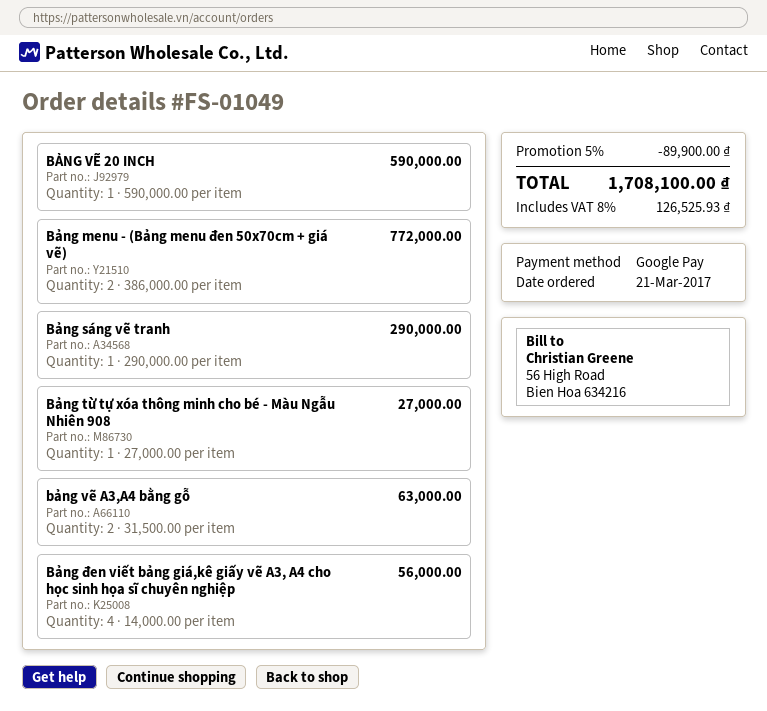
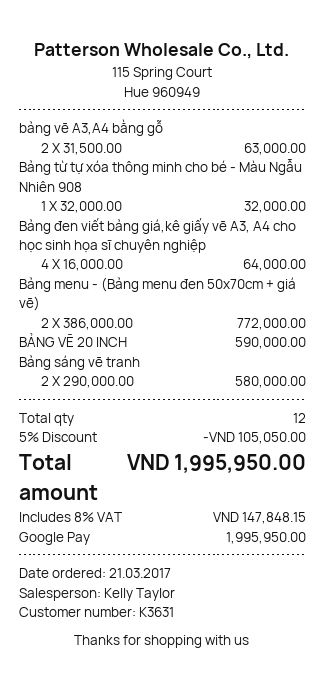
Bảng sáng vẽ tranh: 1 x 290000.00 = 290000.00 -> 2 x 290000.00 = 580000.00
Bảng từ tự xóa thông minh cho bé - Màu Ngẫu Nhiên 908: 1 x 27000.00 = 27000.00 -> 1 x 32000.00 = 32000.00
Bảng đen viết bảng giá,kê giấy vẽ A3, A4 cho học sinh họa sĩ chuyên nghiệp: 4 x 14000.00 = 56000.00 -> 4 x 16000.00 = 64000.00
discount: 5% = 89900.00 -> 5% = 105050.00
tax: 8% = 126525.93 -> 8% = 147848.15
total: 1708100.00 -> 1995950.00

